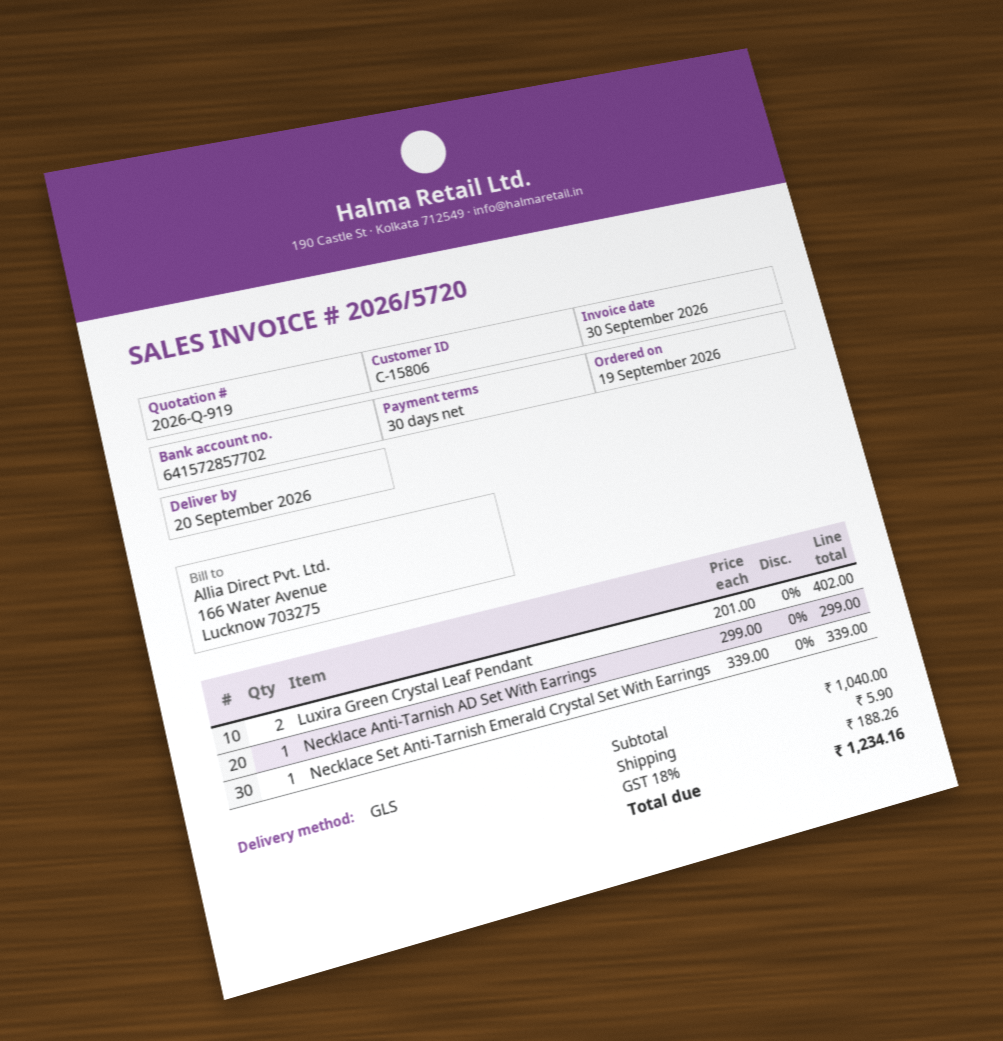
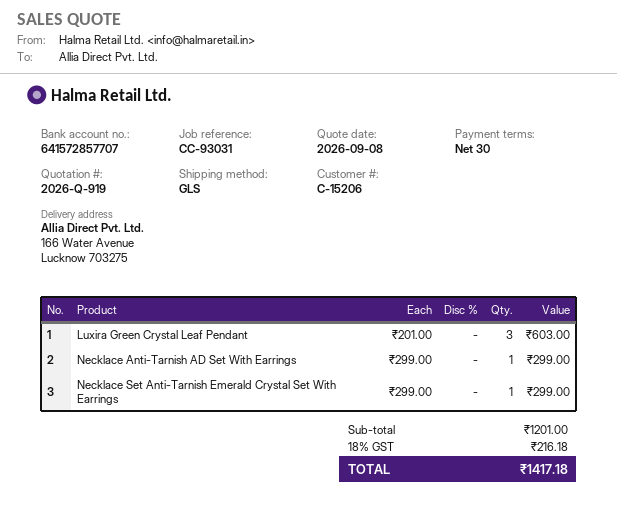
customer number: C-15806 -> C-15206
bank account: 641572857702 -> 641572857707
Luxira Green Crystal Leaf Pendant: 2 x 201.00 = 402.00 -> 3 x 201.00 = 603.00
Necklace Set Anti-Tarnish Emerald Crystal Set With Earrings: 1 x 339.00 = 339.00 -> 1 x 299.00 = 299.00
subtotal: 1040.00 -> 1201.00
shipping: 5.90 -> none
tax: 18% = 188.26 -> 18% = 216.18
total: 1234.16 -> 1417.18

